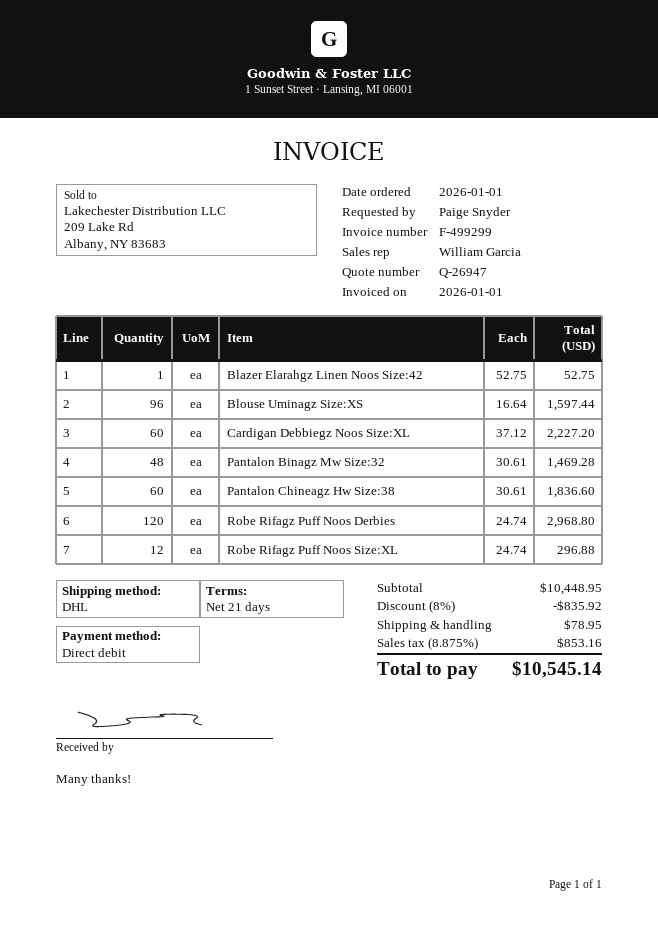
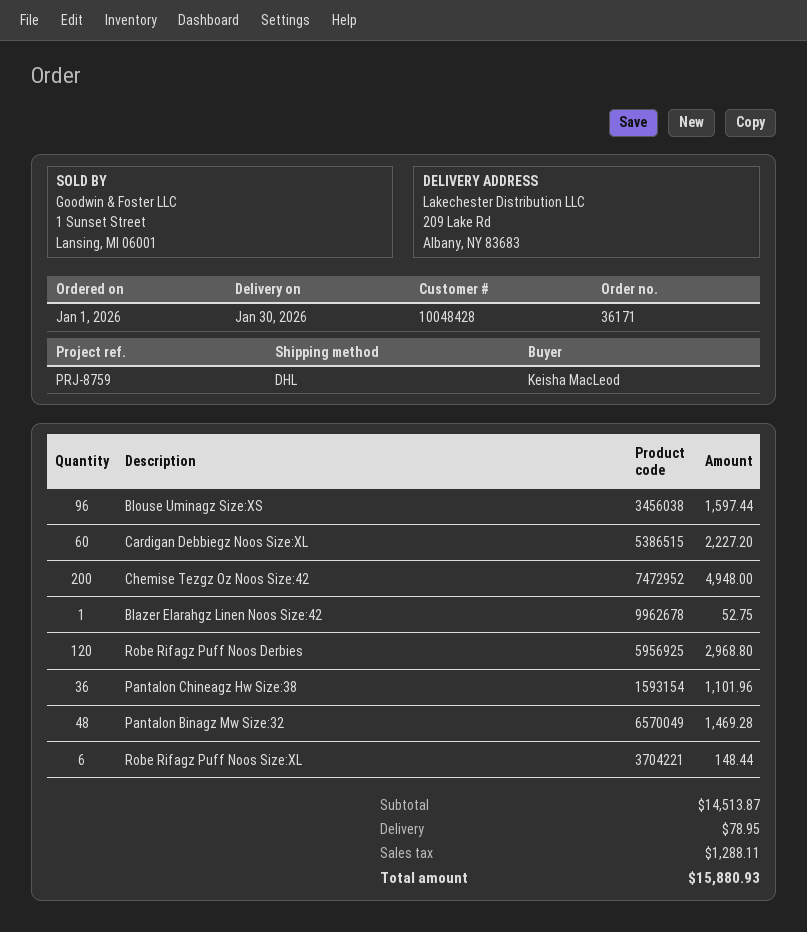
ordered by: Paige Snyder -> Keisha MacLeod
Pantalon Chineagz Hw Size:38: 60 for 1836.60 -> 36 for 1101.96
Robe Rifagz Puff Noos Size:XL: 12 for 296.88 -> 6 for 148.44
Chemise Tezgz Oz Noos Size:42: none -> 200 for 4948.00
subtotal: 10448.95 -> 14513.87
discount: 8% = 835.92 -> none
tax: 853.16 -> 1288.11
total: 10545.14 -> 15880.93

